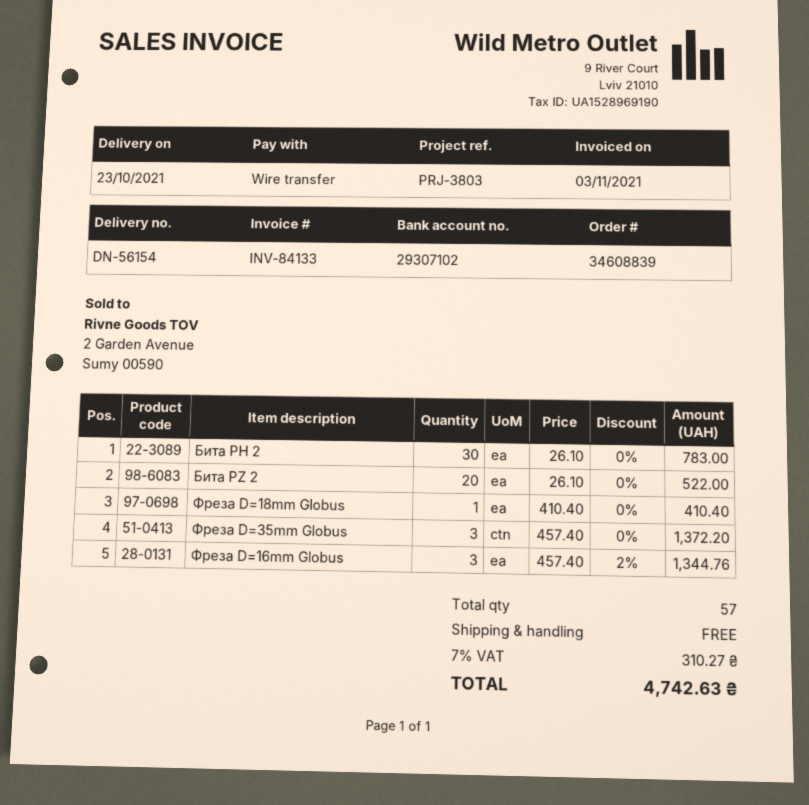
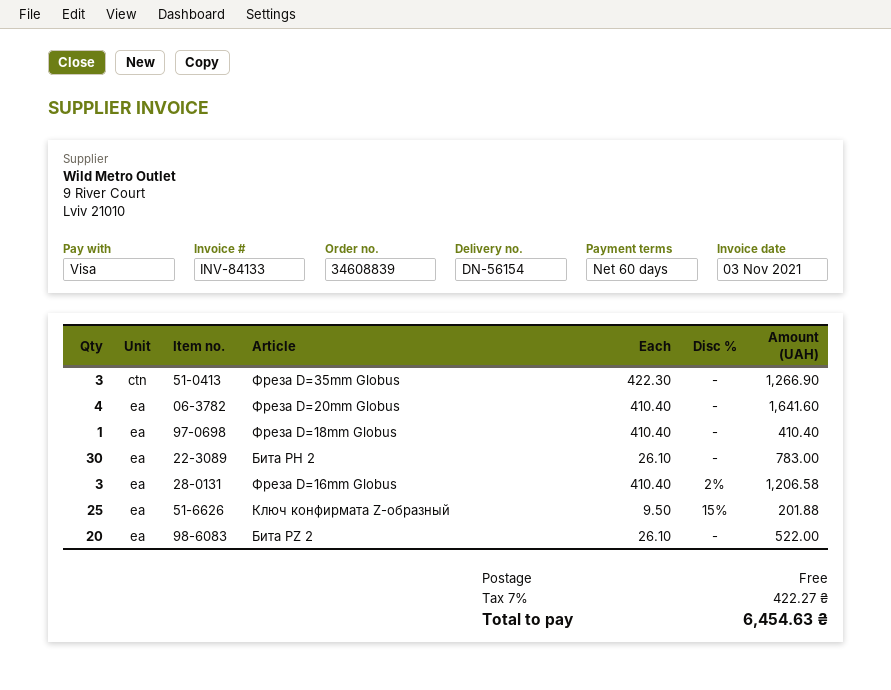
payment method: bank transfer -> Visa
Фреза D=35mm Globus: 3 x 457.40 = 1372.20 -> 3 x 422.30 = 1266.90
Фреза D=16mm Globus: 3 x 457.40 - 2% = 1344.76 -> 3 x 410.40 - 2% = 1206.58
Фреза D=20mm Globus: none -> 4 x 410.40 = 1641.60
Ключ конфирмата Z-образный: none -> 25 x 9.50 - 15% = 201.88
tax: 7% = 310.27 -> 7% = 422.27
total: 4742.63 -> 6454.63

